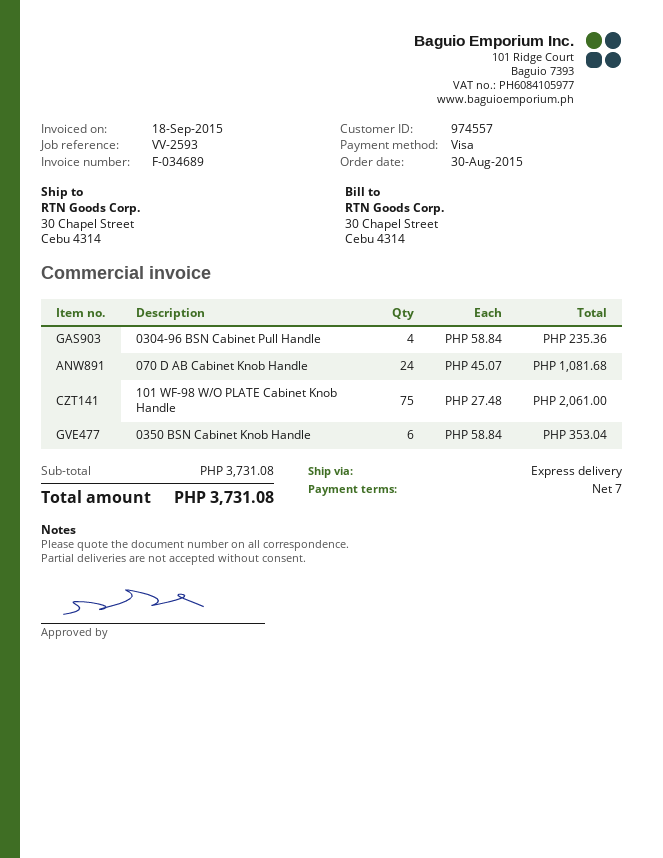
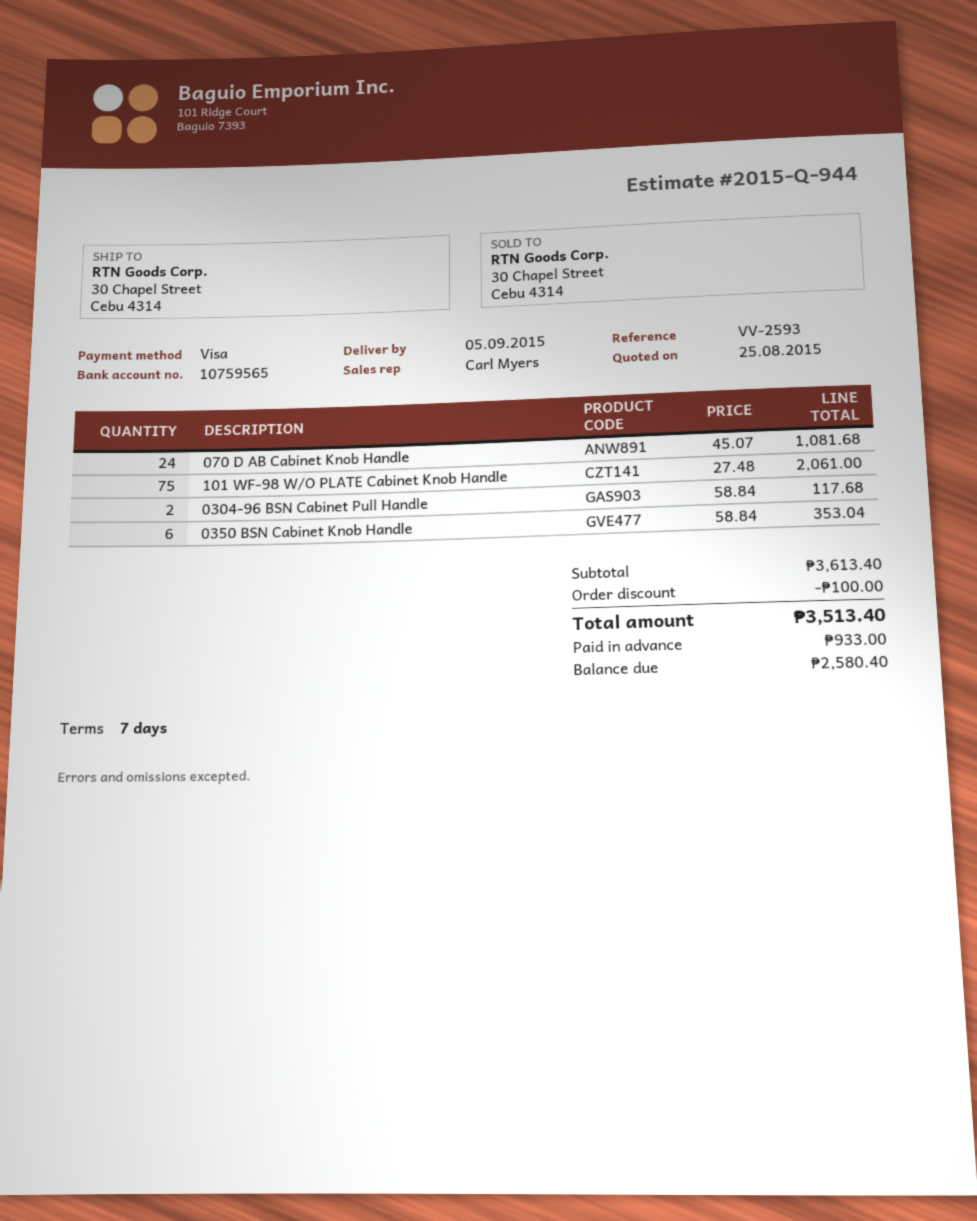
0304-96 BSN Cabinet Pull Handle: 4 x 58.84 = 235.36 -> 2 x 58.84 = 117.68
subtotal: 3731.08 -> 3613.40
discount: none -> 100.00
total: 3731.08 -> 3513.40

